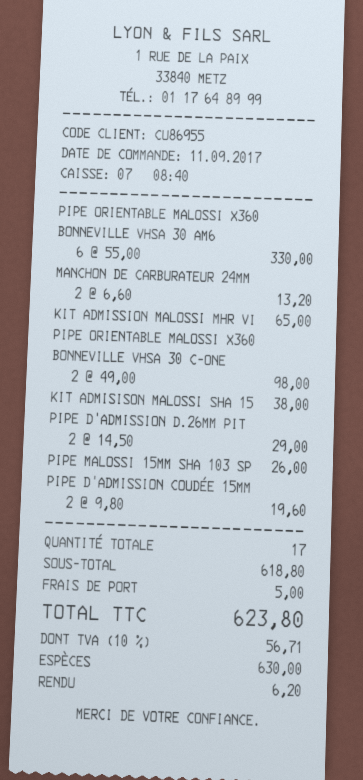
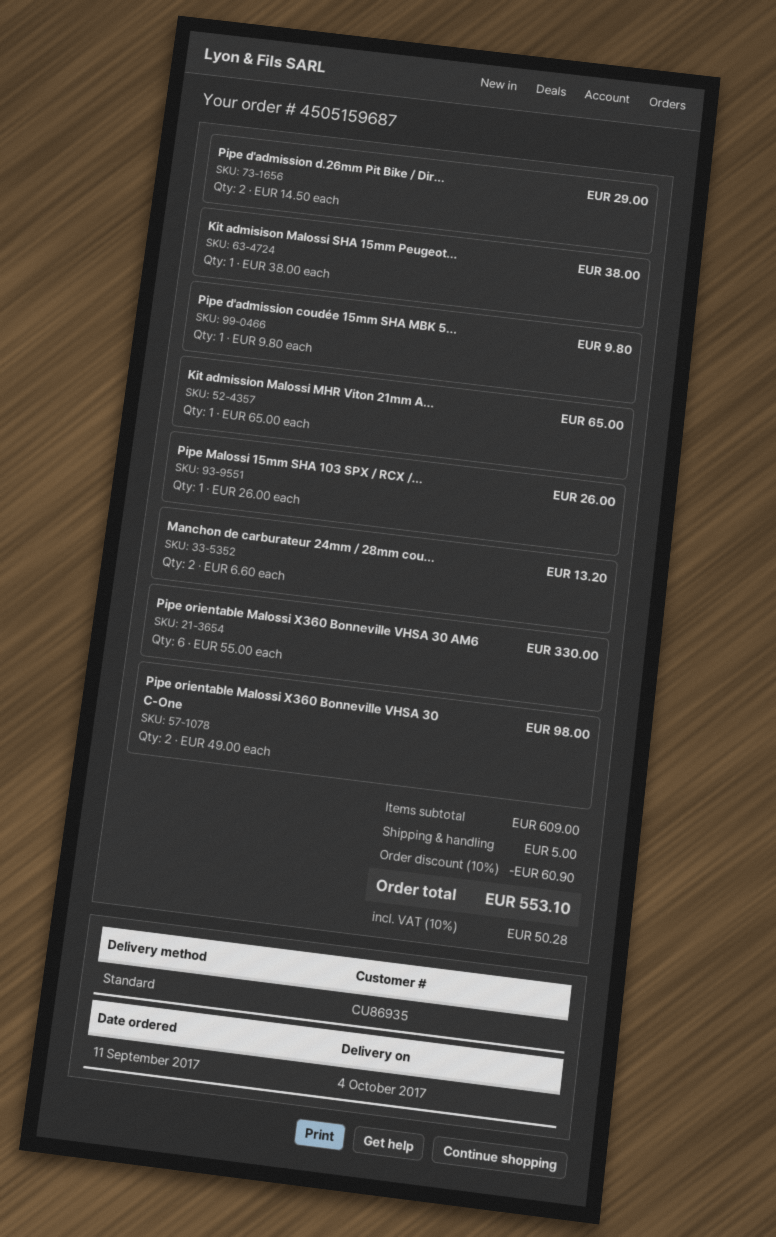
customer number: CU86955 -> CU86935
PIPE D'ADMISSION COUDÉE 15MM: 2 x 9.80 = 19.60 -> 1 x 9.80 = 9.80
subtotal: 618.80 -> 609.00
discount: none -> 10% = 60.90
tax: 10% = 56.71 -> 10% = 50.28
total: 623.80 -> 553.10

